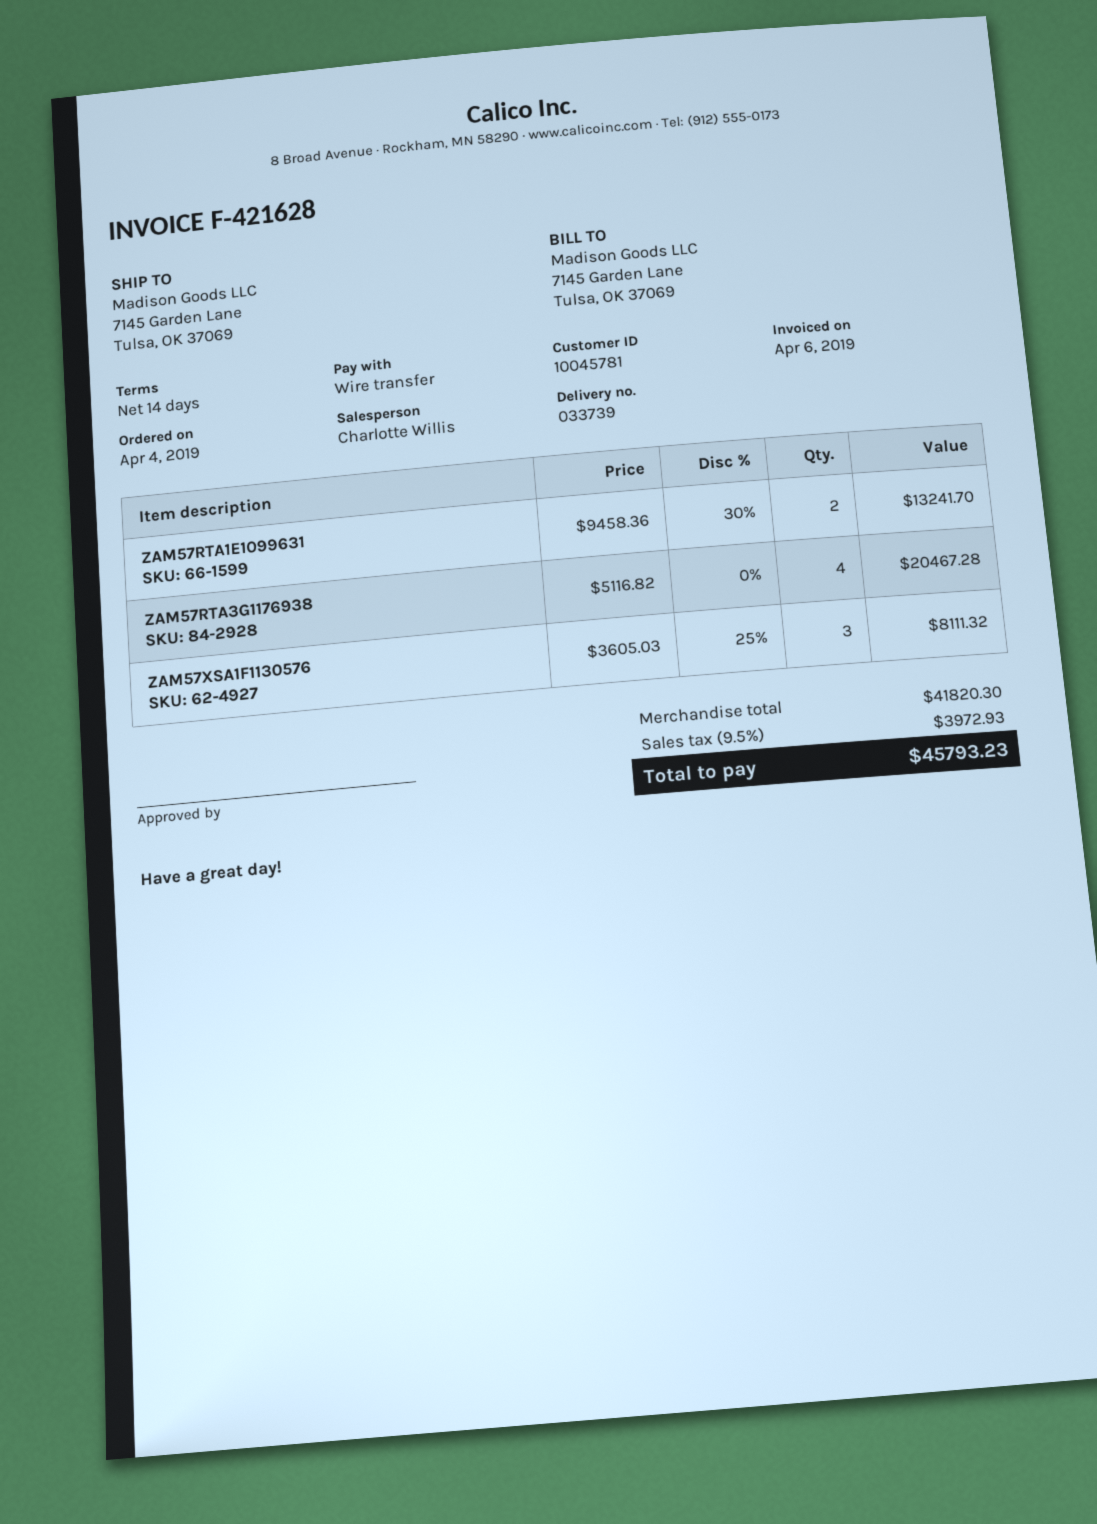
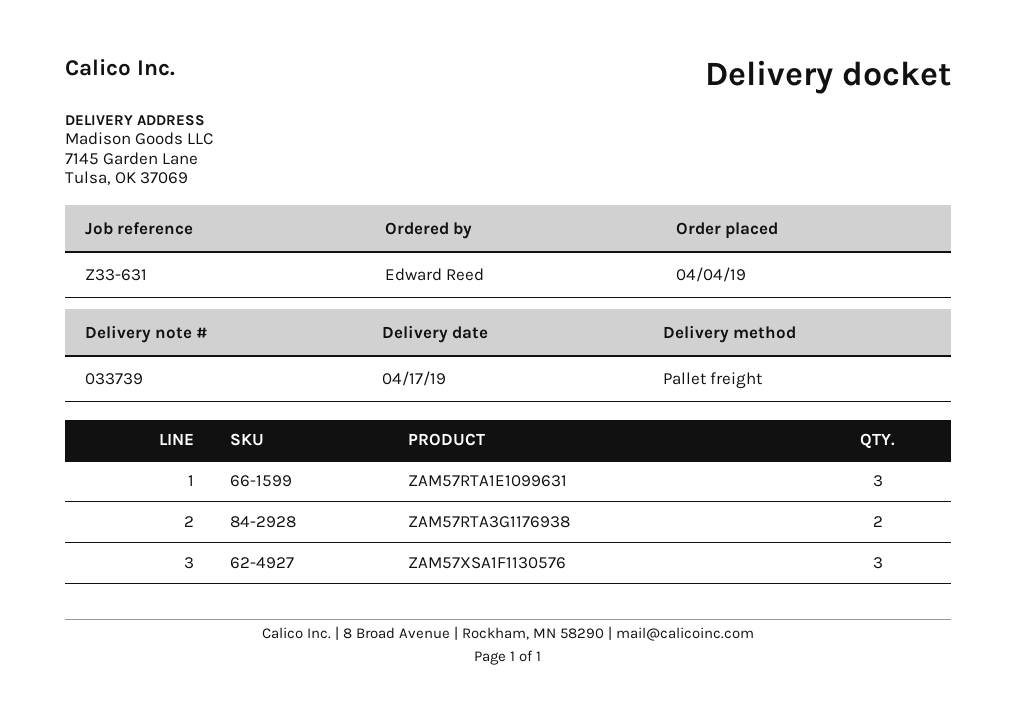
ZAM57RTA1E1099631: 2 -> 3
ZAM57RTA3G1176938: 4 -> 2

